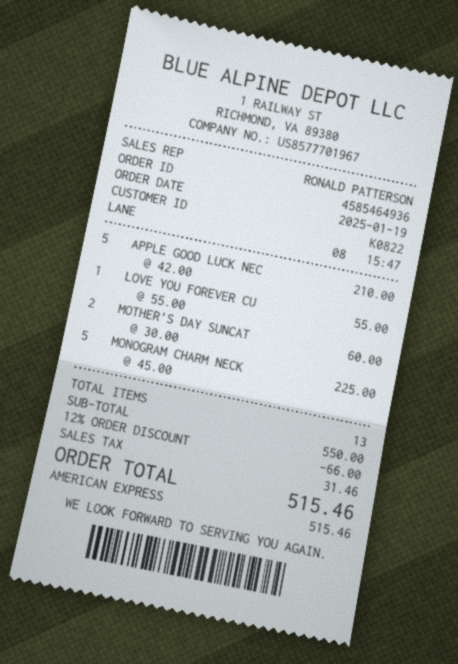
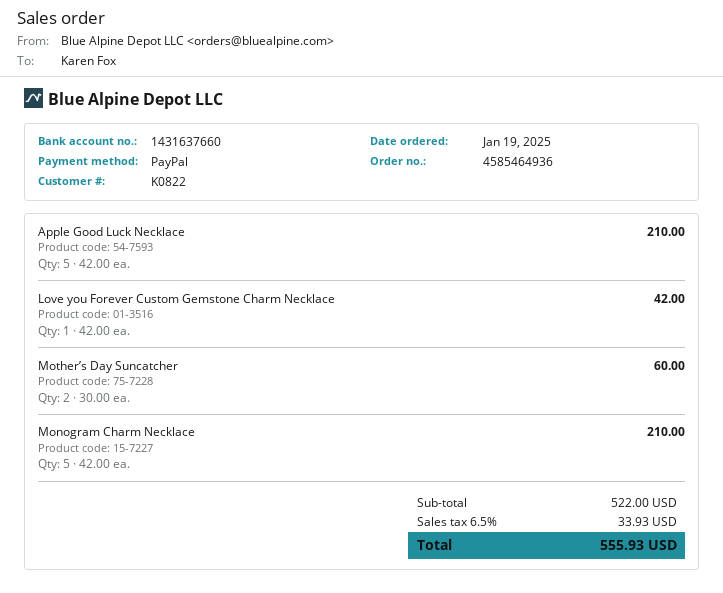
payment method: American Express -> PayPal
LOVE YOU FOREVER CU: 1 x 55.00 = 55.00 -> 1 x 42.00 = 42.00
MONOGRAM CHARM NECK: 5 x 45.00 = 225.00 -> 5 x 42.00 = 210.00
subtotal: 550.00 -> 522.00
discount: 12% = 66.00 -> none
tax: 31.46 -> 33.93
total: 515.46 -> 555.93

